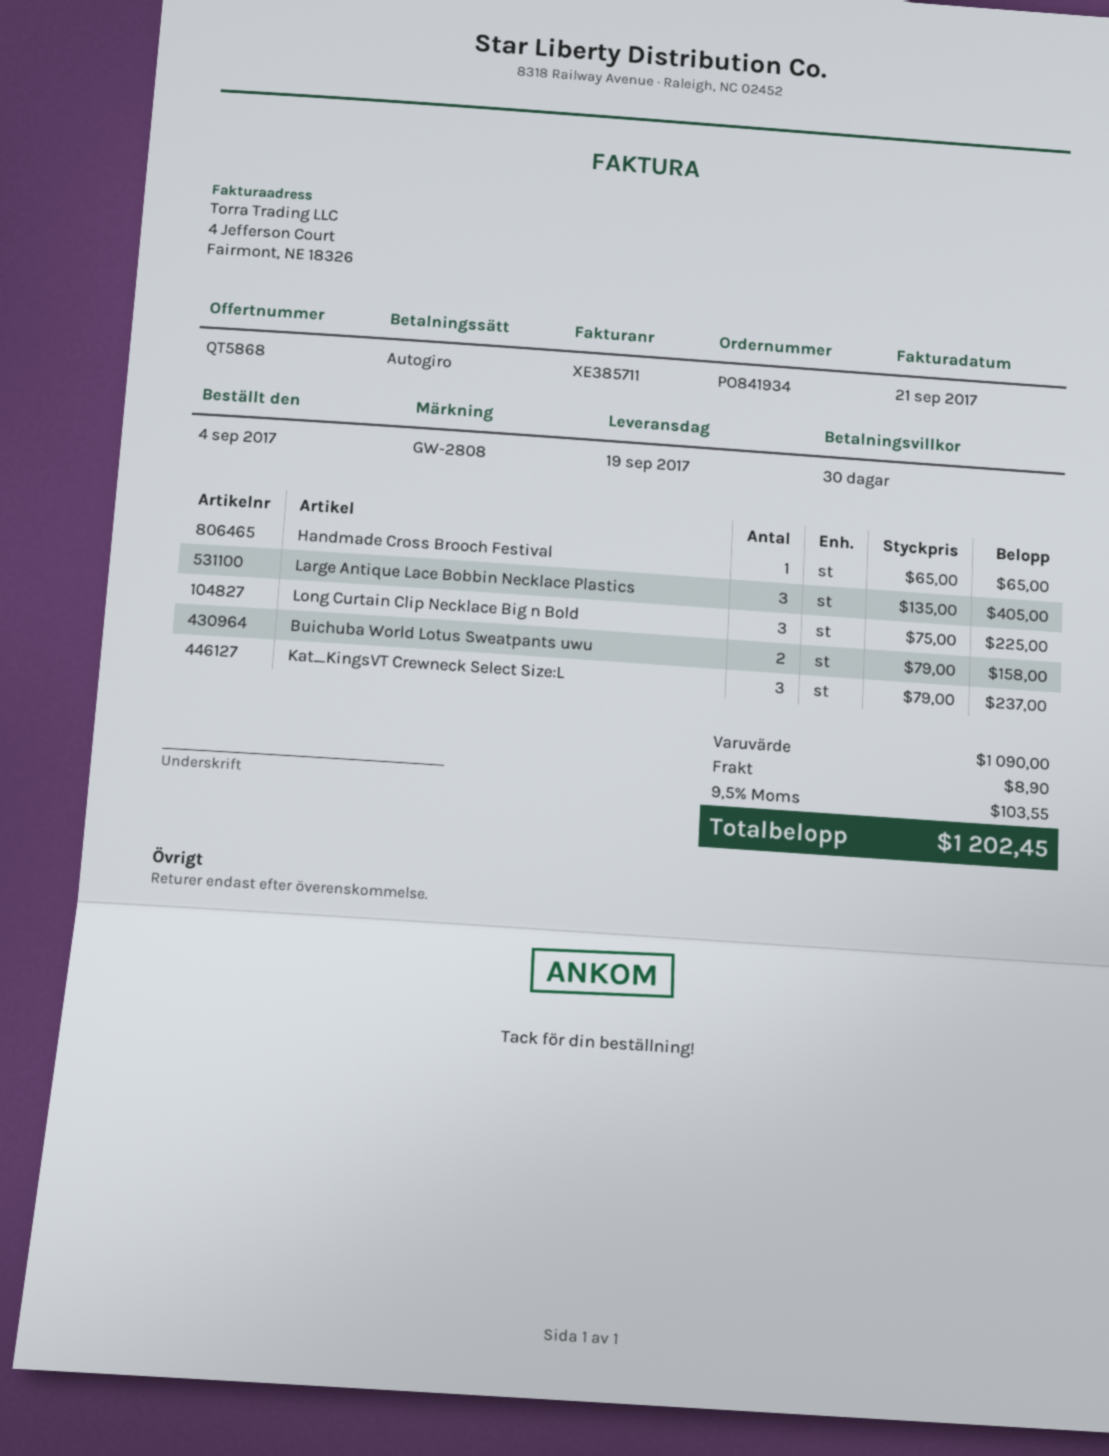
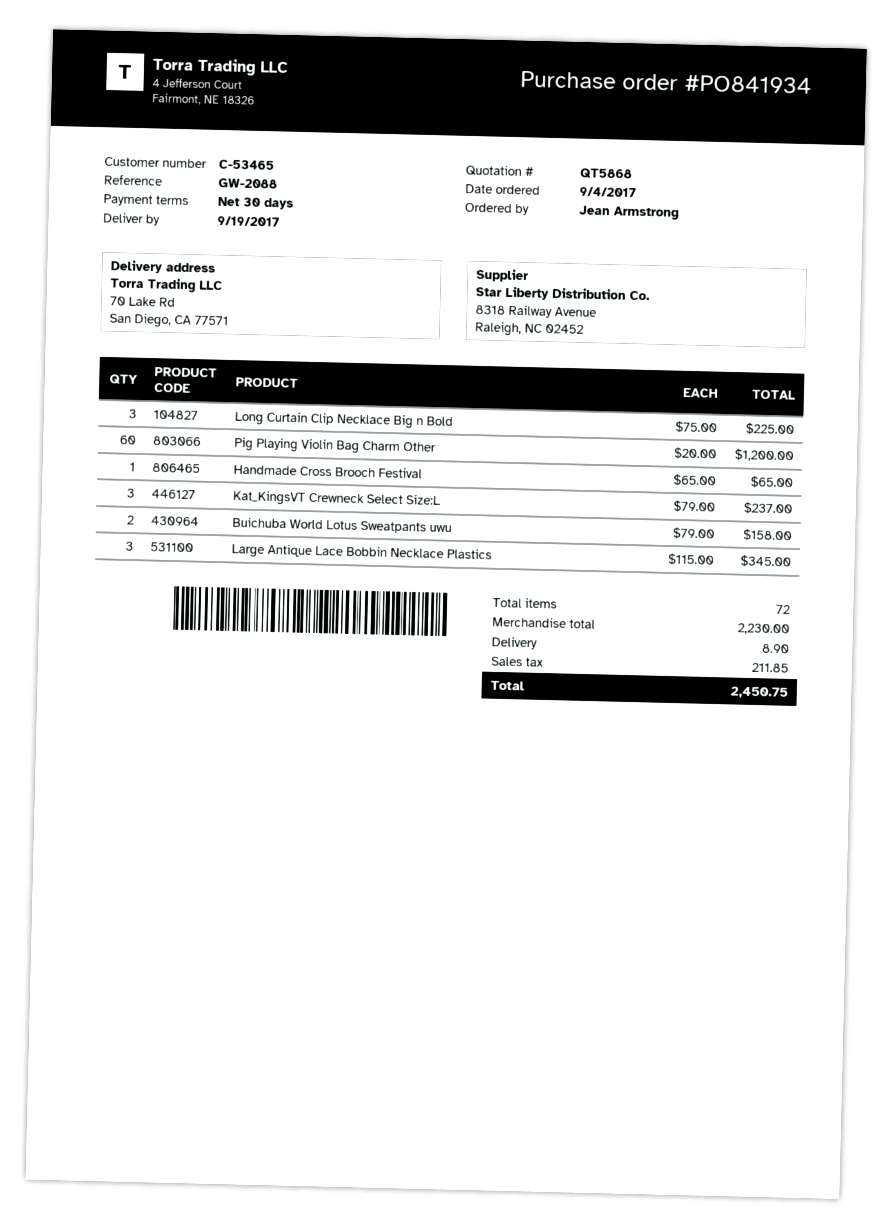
reference: GW-2808 -> GW-2088
Large Antique Lace Bobbin Necklace Plastics: 3 x 135.00 = 405.00 -> 3 x 115.00 = 345.00
Pig Playing Violin Bag Charm Other: none -> 60 x 20.00 = 1200.00
subtotal: 1090.00 -> 2230.00
tax: 103.55 -> 211.85
total: 1202.45 -> 2450.75

